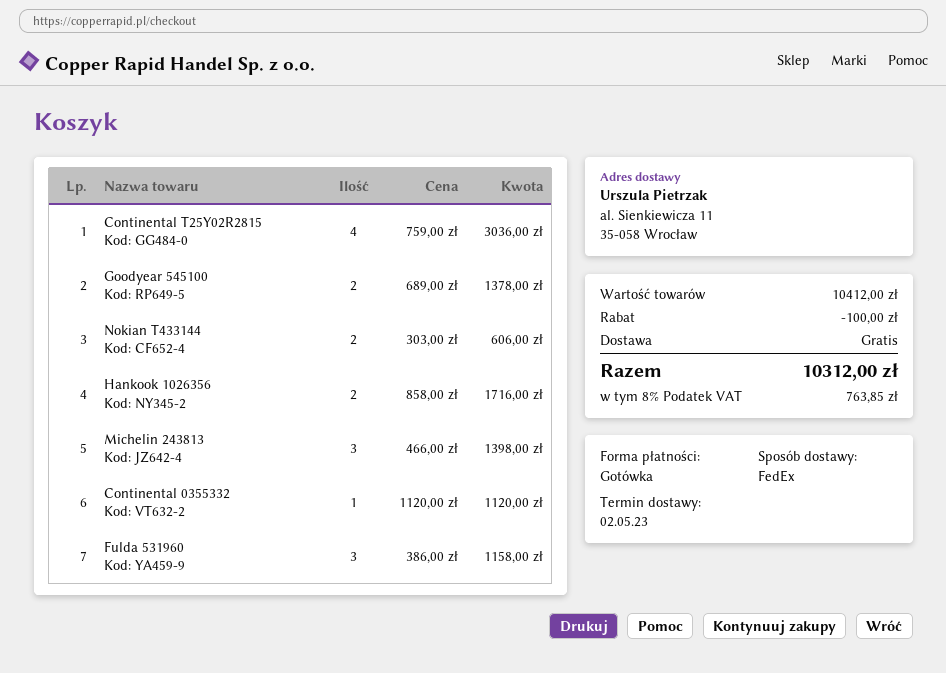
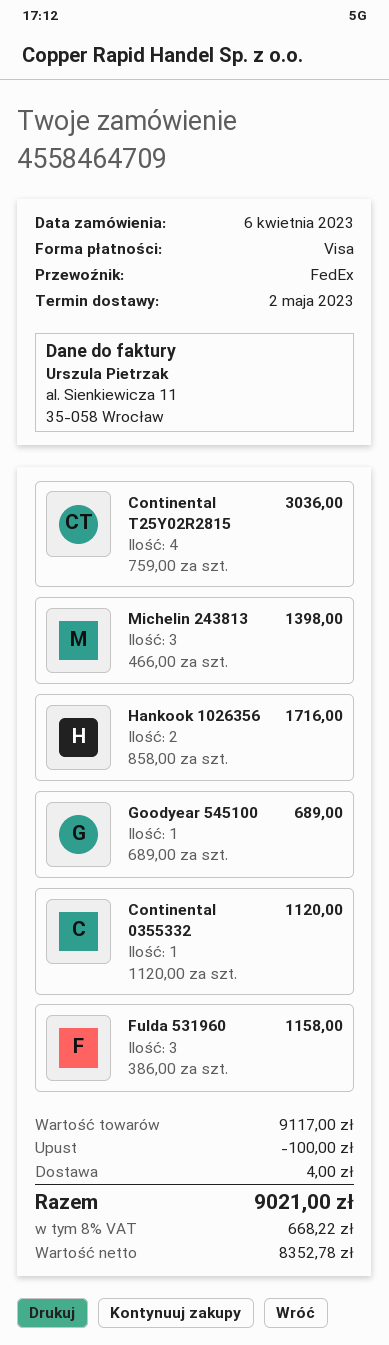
payment method: cash -> Visa
Goodyear 545100: 2 x 689.00 = 1378.00 -> 1 x 689.00 = 689.00
Nokian T433144: 2 x 303.00 = 606.00 -> none
subtotal: 10412.00 -> 9117.00
shipping: 0.00 -> 4.00
tax: 8% = 763.85 -> 8% = 668.22
total: 10312.00 -> 9021.00

